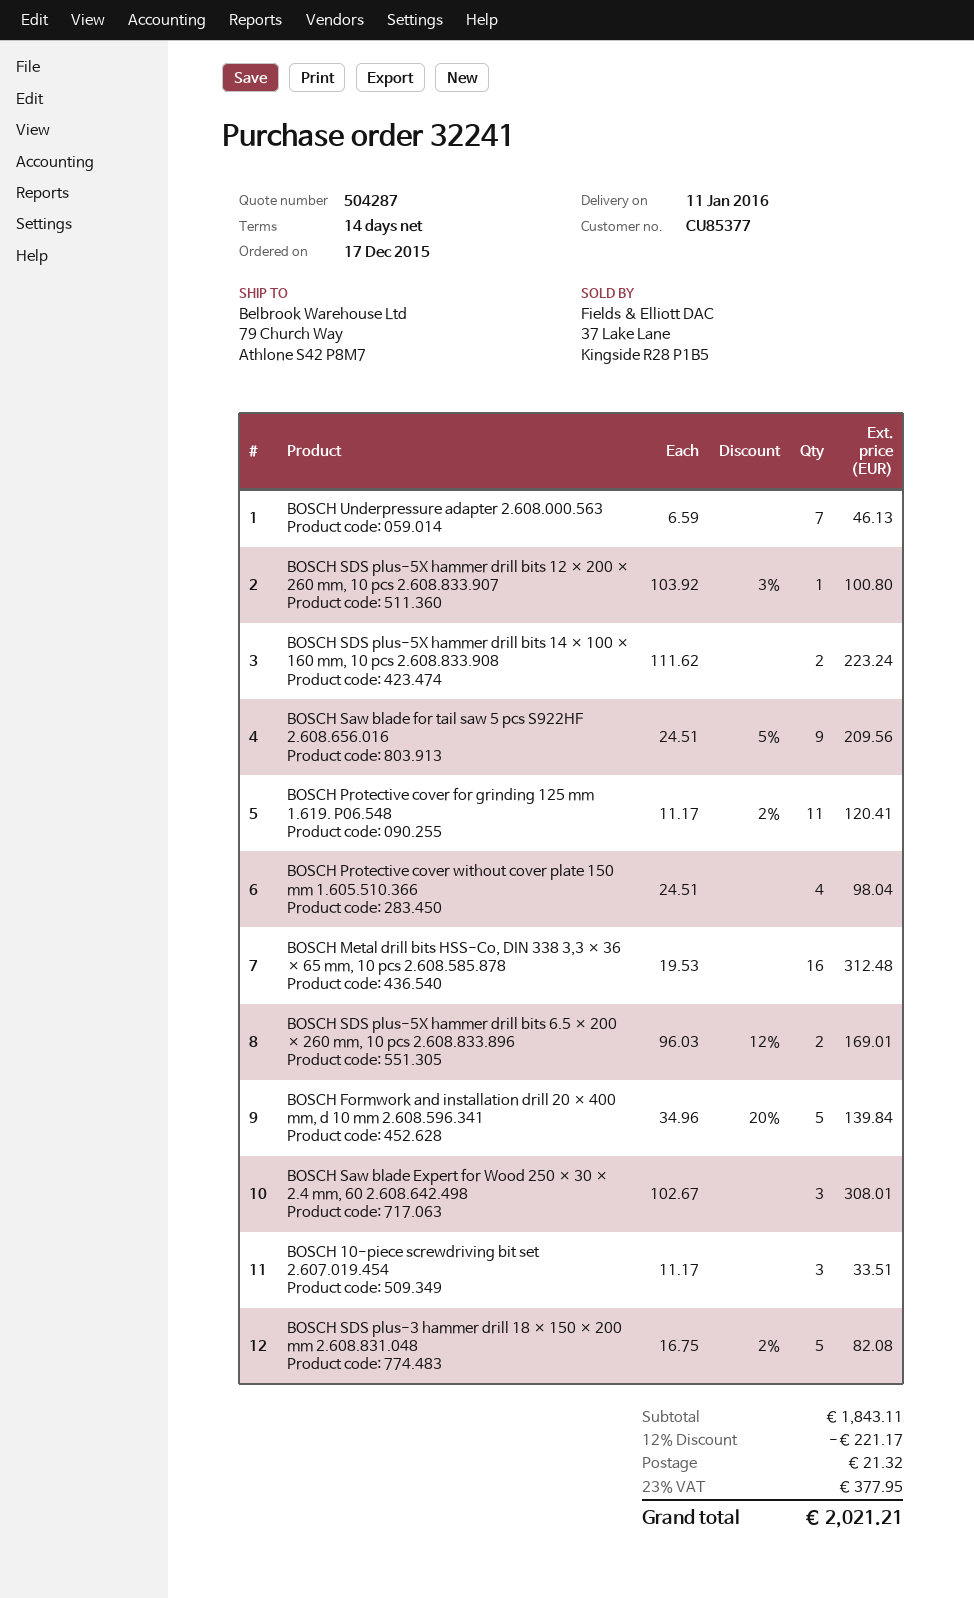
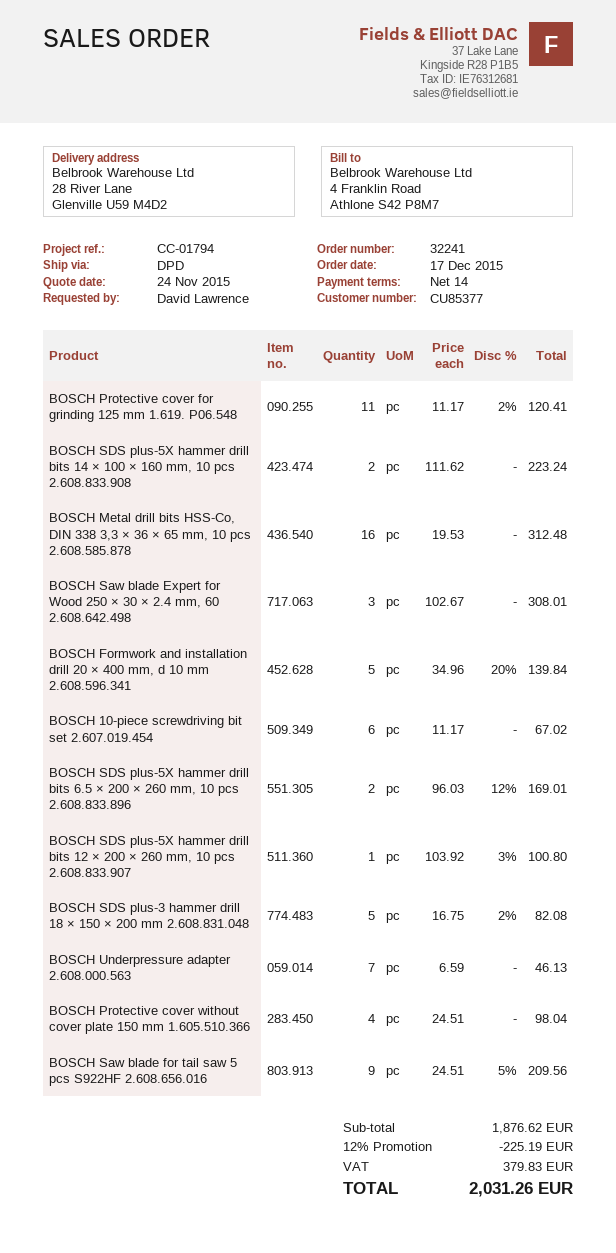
ship to: 79 Church Way, Athlone S42 P8M7 -> 28 River Lane, Glenville U59 M4D2
BOSCH 10-piece screwdriving bit set 2.607.019.454: 3 x 11.17 = 33.51 -> 6 x 11.17 = 67.02
subtotal: 1843.11 -> 1876.62
discount: 12% = 221.17 -> 12% = 225.19
shipping: 21.32 -> none
tax: 377.95 -> 379.83
total: 2021.21 -> 2031.26

